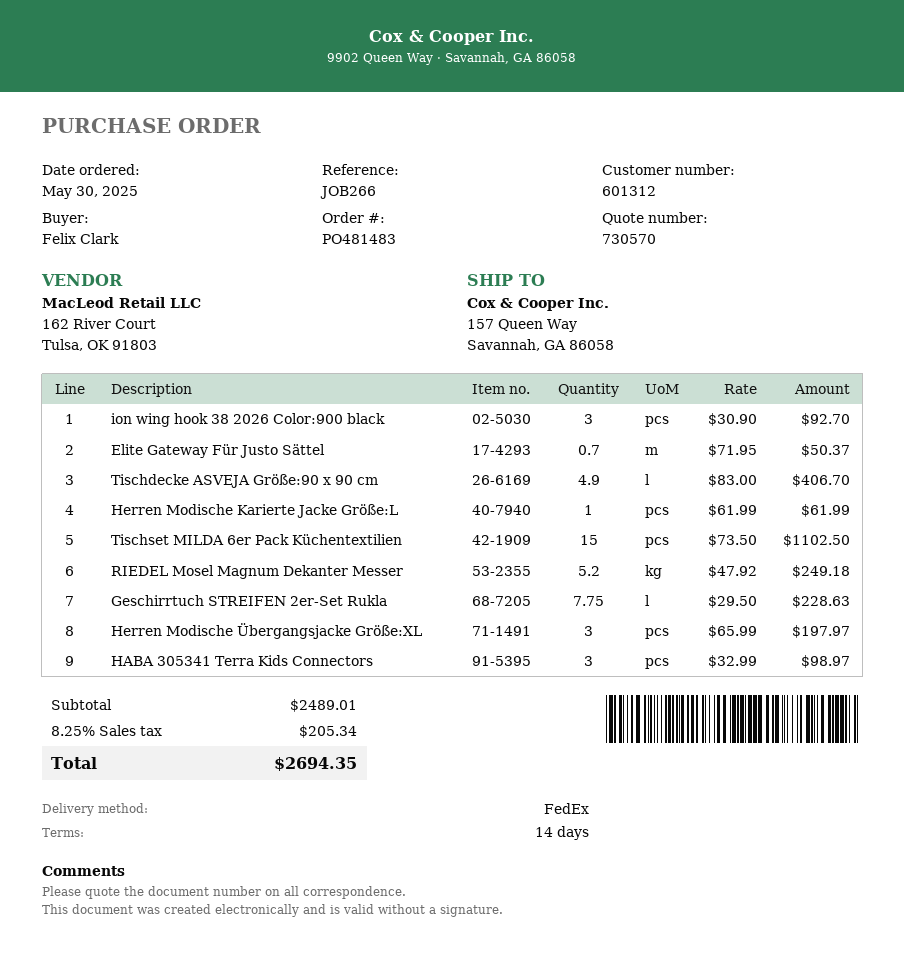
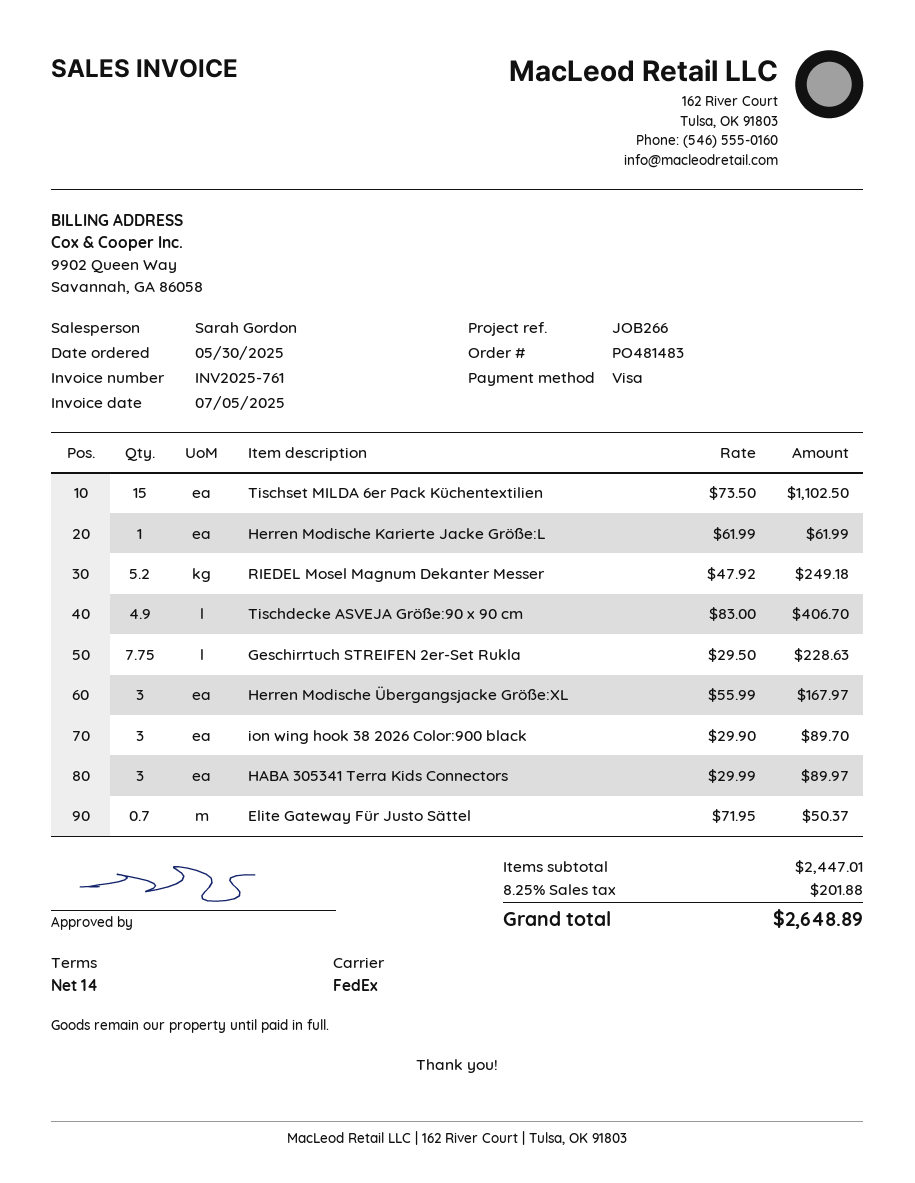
ion wing hook 38 2026 Color:900 black: 3 x 30.90 = 92.70 -> 3 x 29.90 = 89.70
Herren Modische Übergangsjacke Größe:XL: 3 x 65.99 = 197.97 -> 3 x 55.99 = 167.97
HABA 305341 Terra Kids Connectors: 3 x 32.99 = 98.97 -> 3 x 29.99 = 89.97
subtotal: 2489.01 -> 2447.01
tax: 8.25% = 205.34 -> 8.25% = 201.88
total: 2694.35 -> 2648.89

